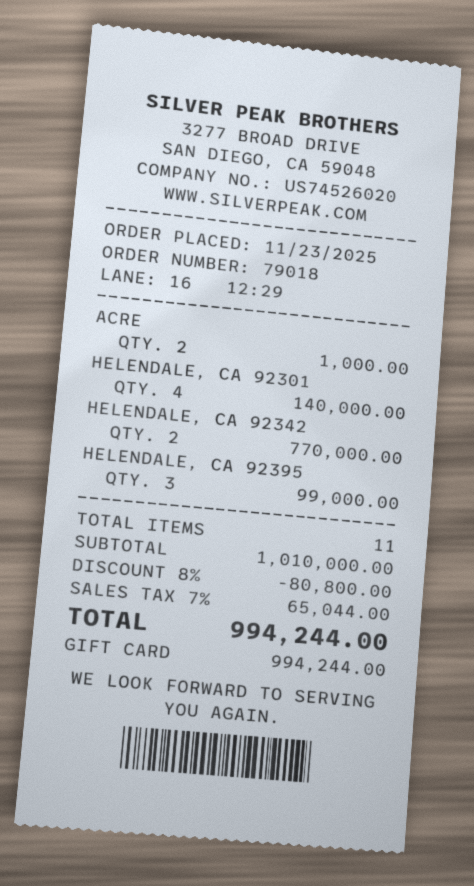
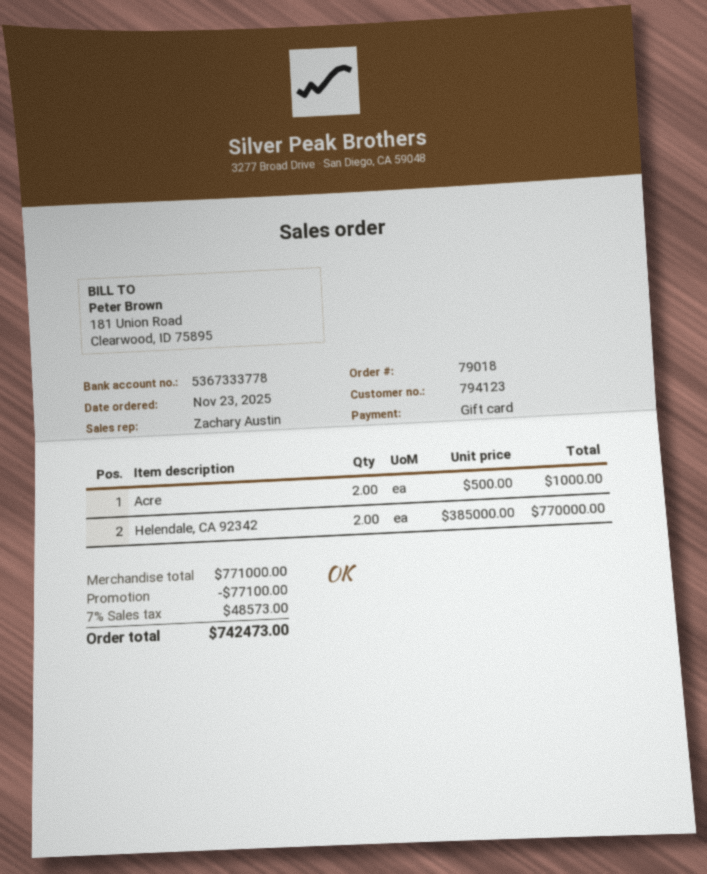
HELENDALE, CA 92301: 4 for 140000.00 -> none
HELENDALE, CA 92395: 3 for 99000.00 -> none
subtotal: 1010000.00 -> 771000.00
discount: 80800.00 -> 77100.00
tax: 7% = 65044.00 -> 7% = 48573.00
total: 994244.00 -> 742473.00

